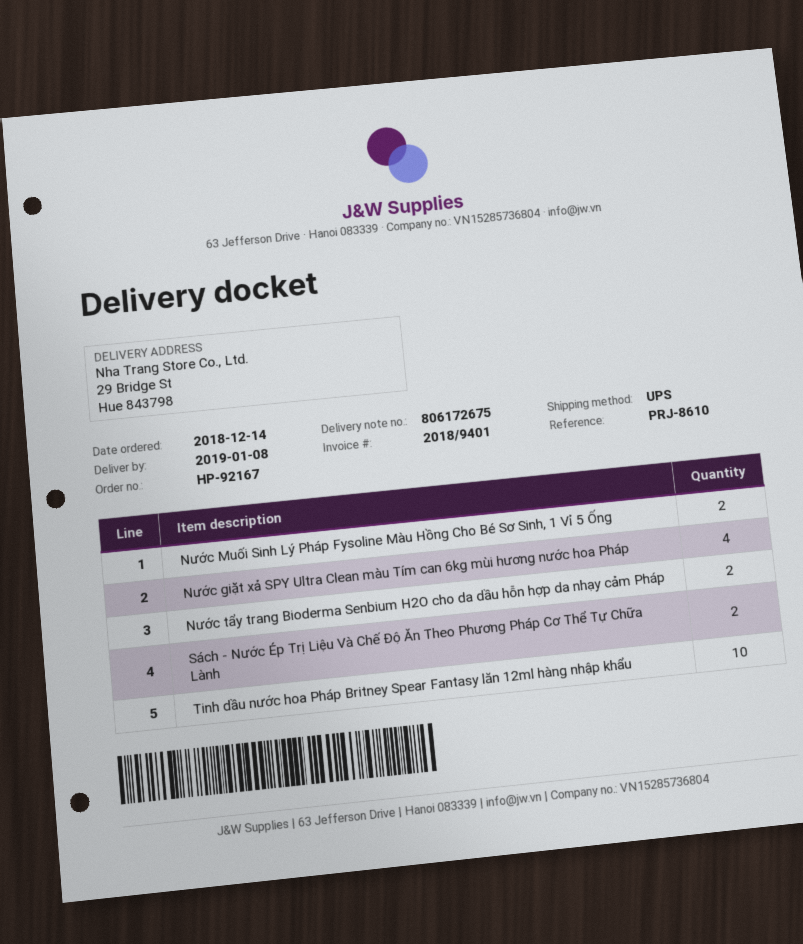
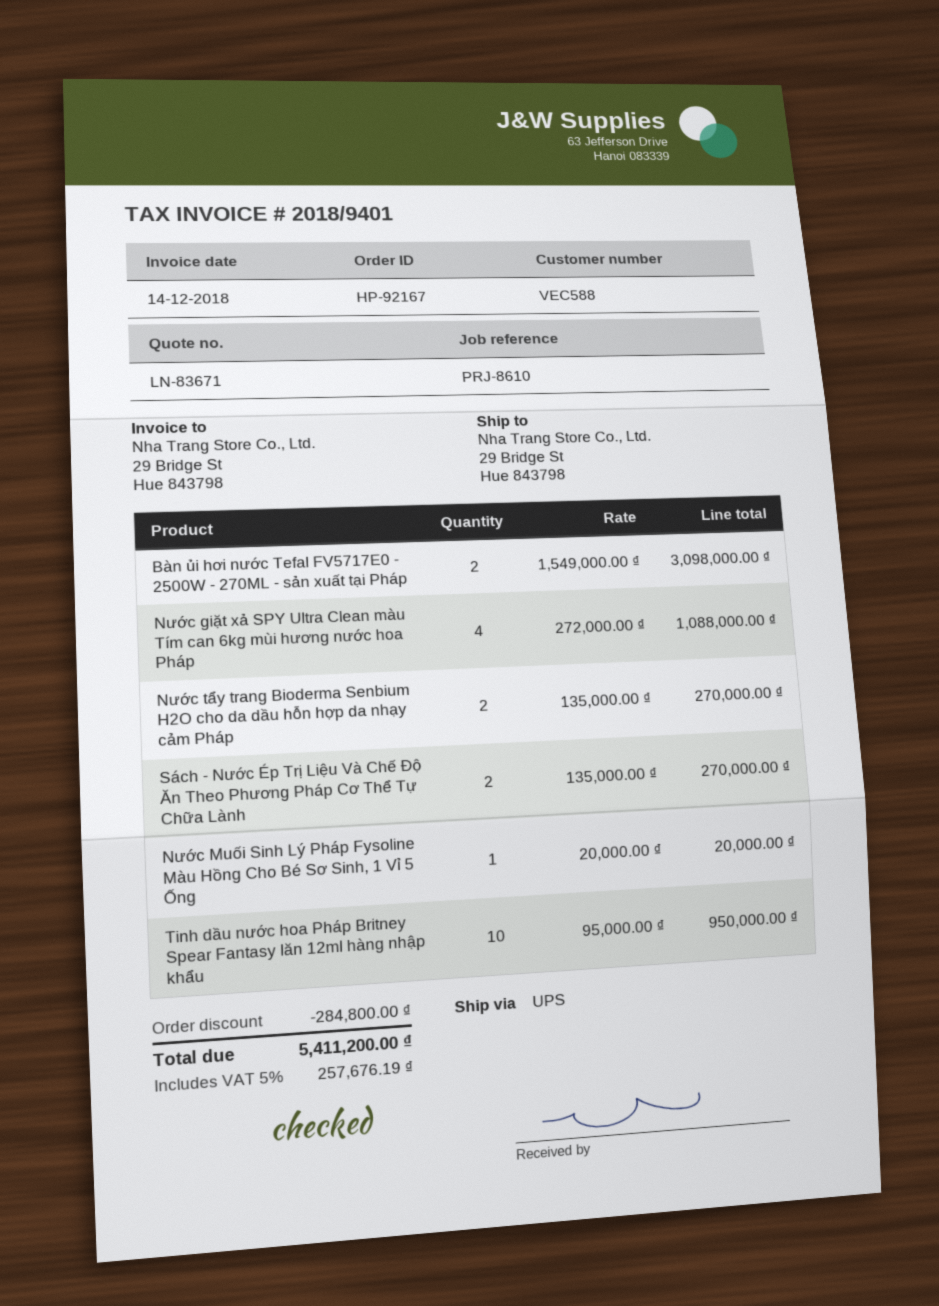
Nước Muối Sinh Lý Pháp Fysoline Màu Hồng Cho Bé Sơ Sinh, 1 Vỉ 5 Ống: 2 -> 1
Bàn ủi hơi nước Tefal FV5717E0 - 2500W - 270ML - sản xuất tại Pháp: none -> 2

